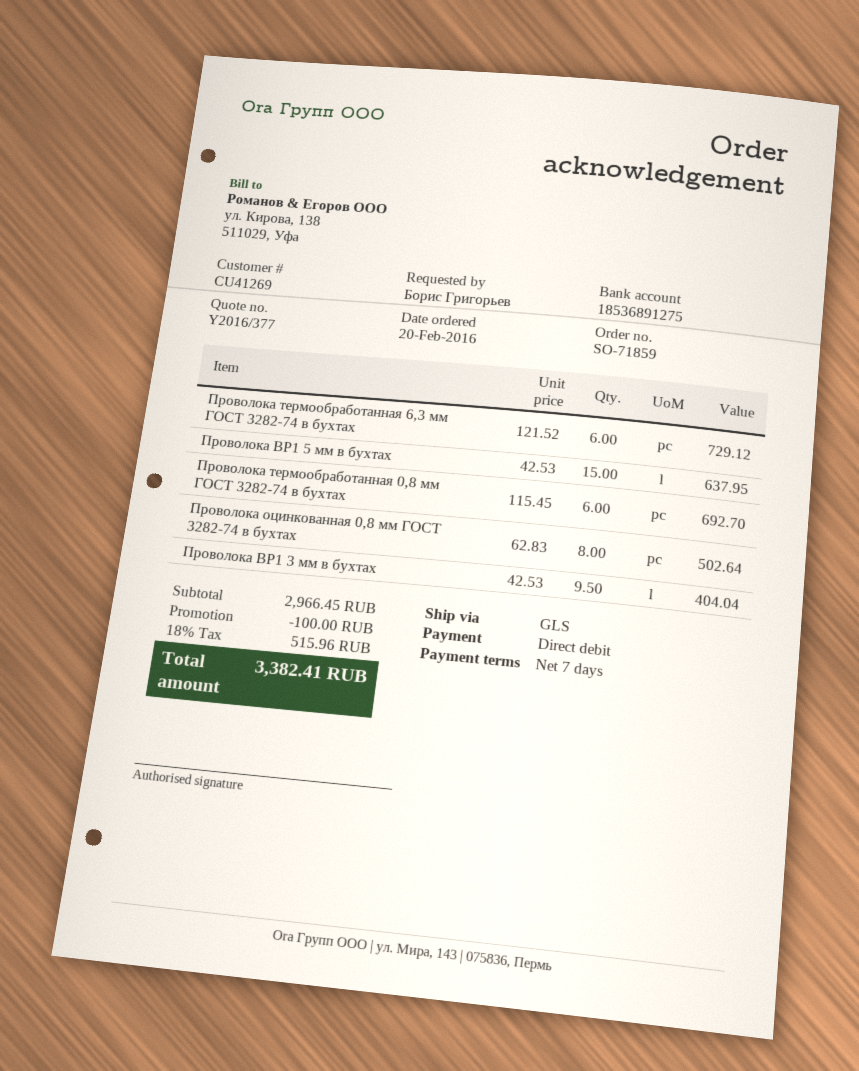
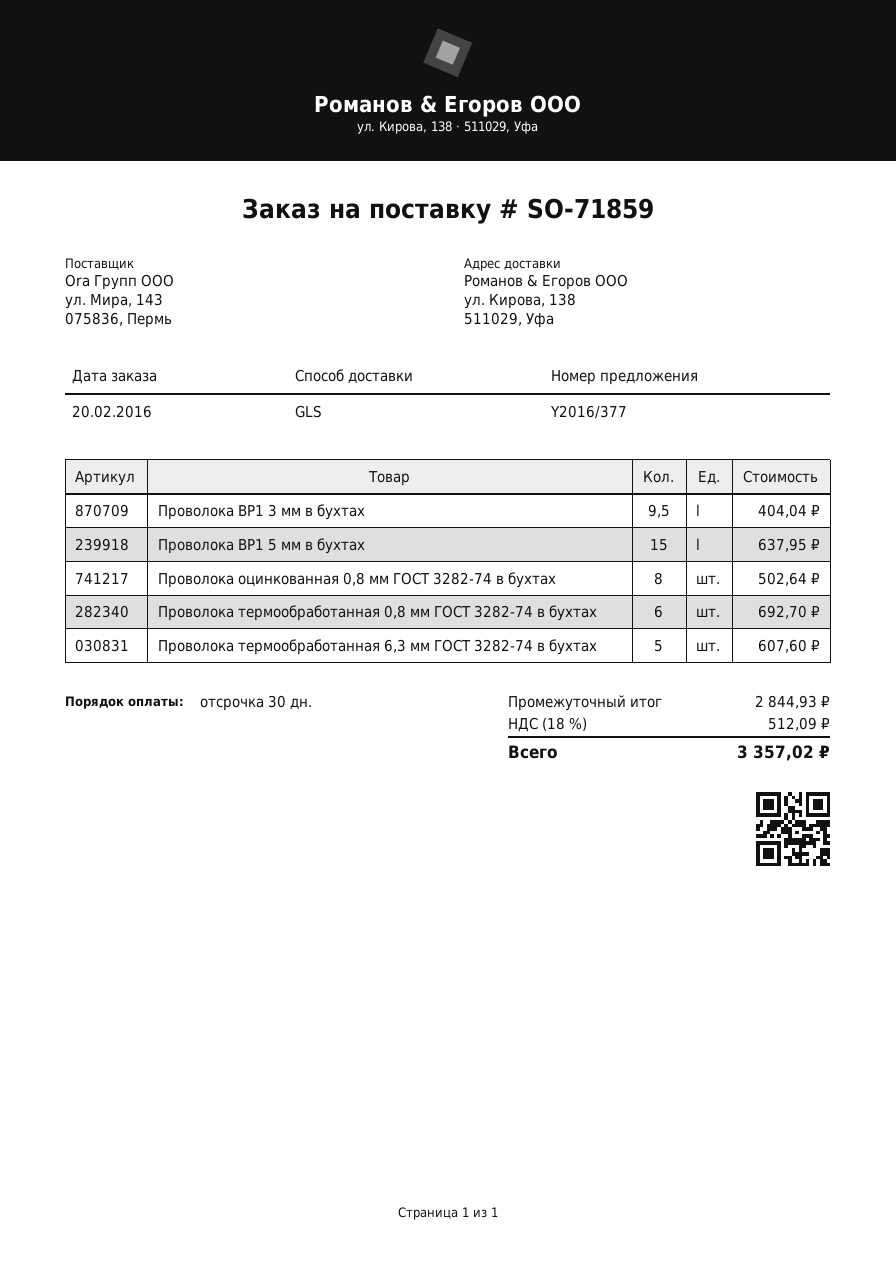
payment terms: 7 days -> 30 days
Проволока термообработанная 6,3 мм ГОСТ 3282-74 в бухтах: 6 for 729.12 -> 5 for 607.60
subtotal: 2966.45 -> 2844.93
discount: 100.00 -> none
tax: 18% = 515.96 -> 18% = 512.09
total: 3382.41 -> 3357.02

